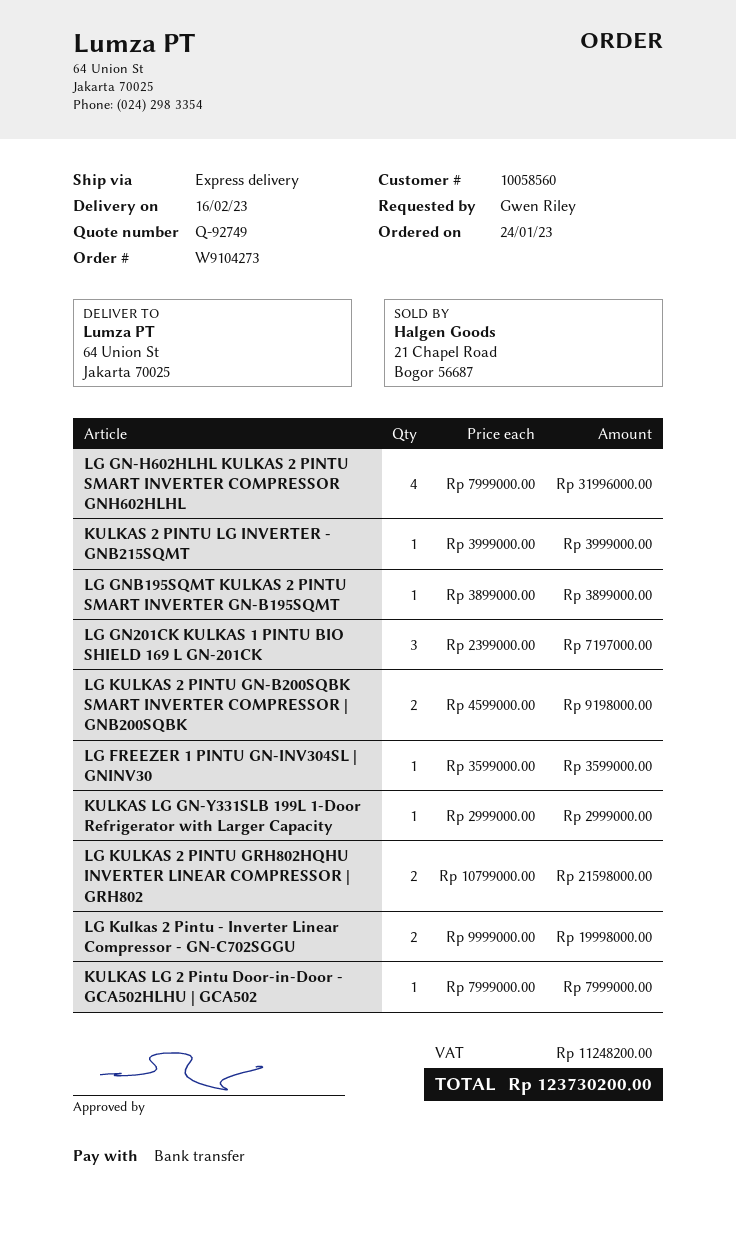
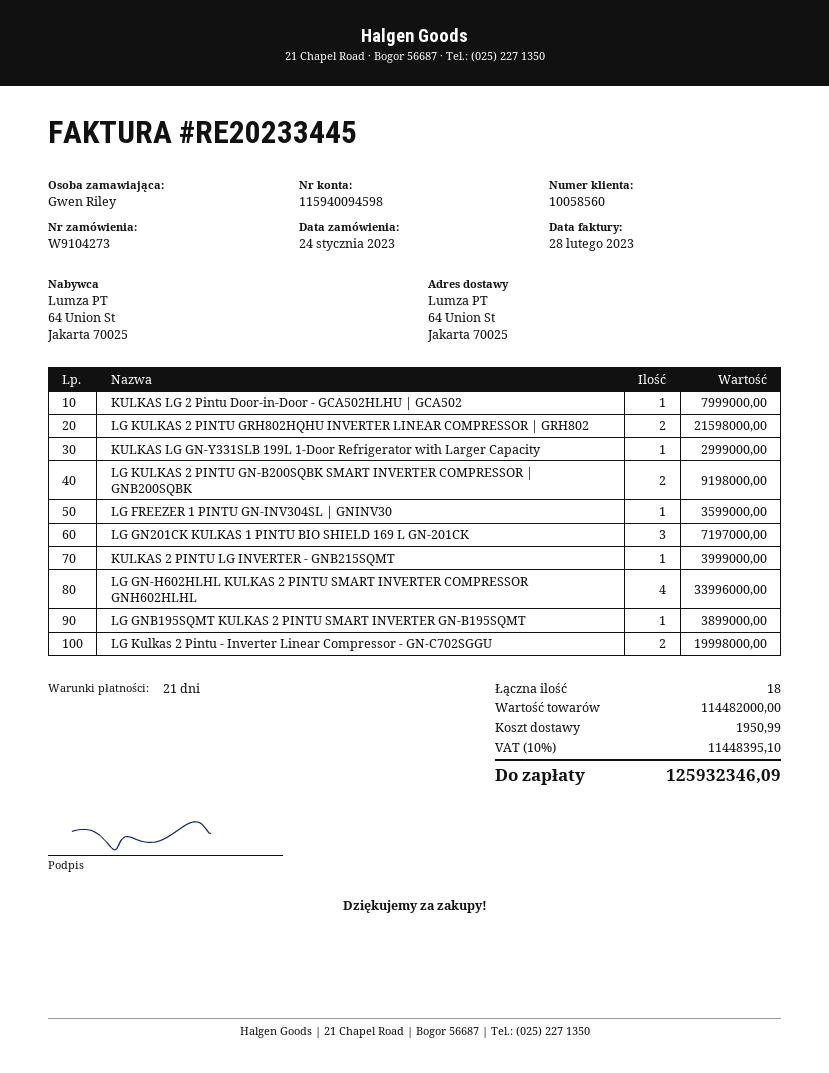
LG GN-H602HLHL KULKAS 2 PINTU SMART INVERTER COMPRESSOR GNH602HLHL: 4 for 31996000.00 -> 4 for 33996000.00
shipping: none -> 1950.99
tax: 11248200.00 -> 11448395.10
total: 123730200.00 -> 125932346.09

